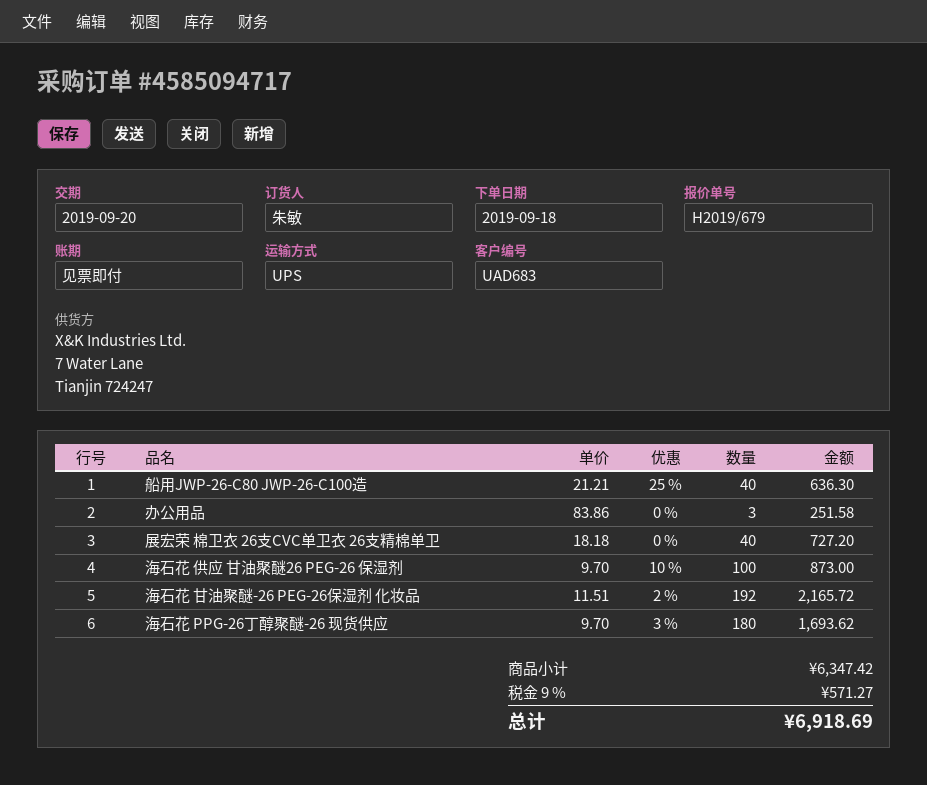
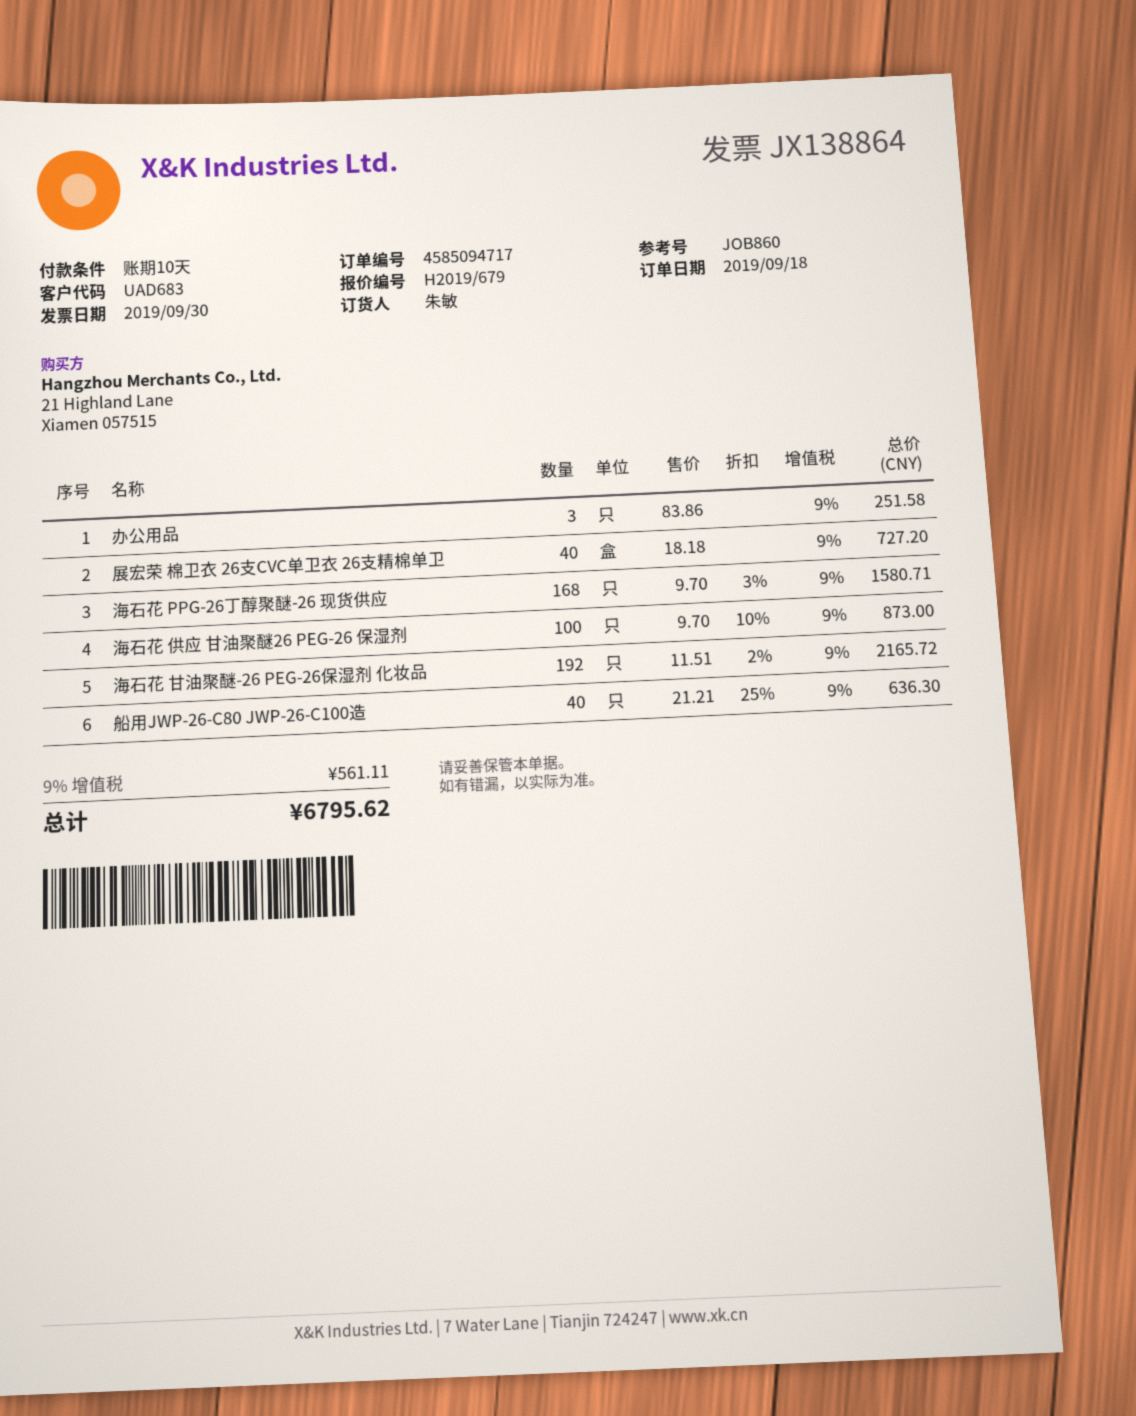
payment terms: on receipt -> 10 days
海石花 PPG-26丁醇聚醚-26 现货供应: 180 x 9.70 - 3% = 1693.62 -> 168 x 9.70 - 3% = 1580.71
tax: 9% = 571.27 -> 9% = 561.11
total: 6918.69 -> 6795.62

